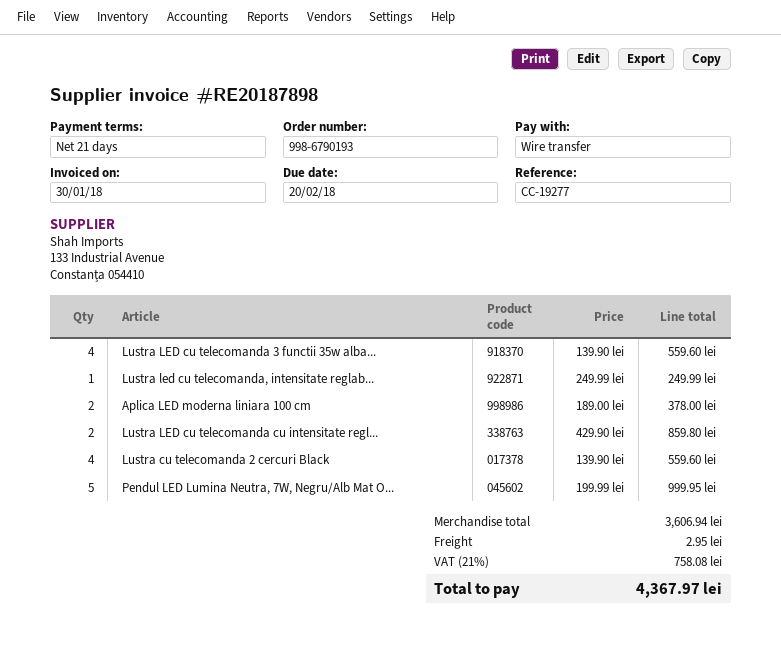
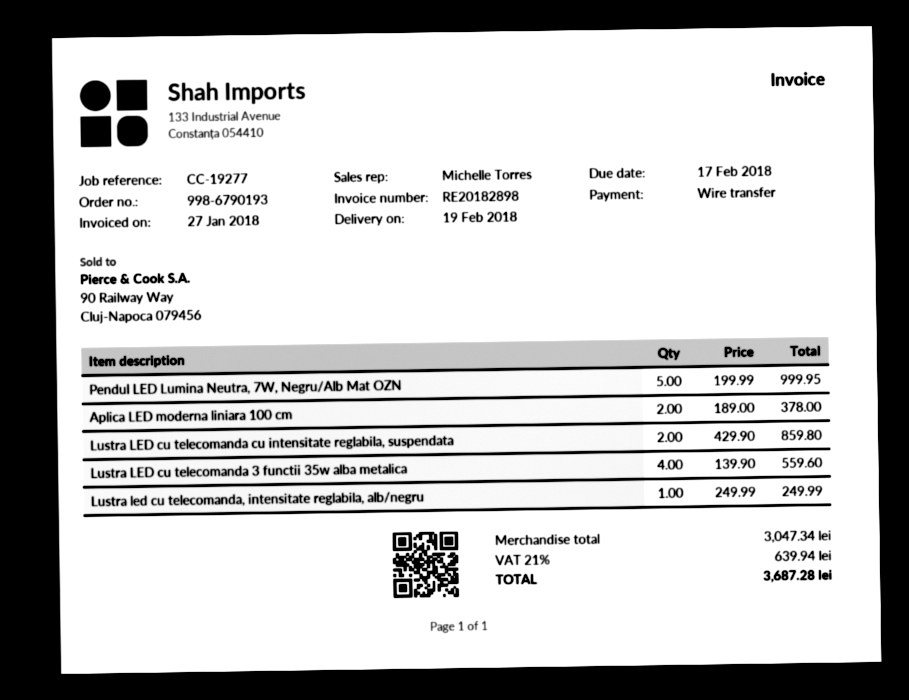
invoice number: RE20187898 -> RE20182898
invoice date: 2018-01-30 -> 2018-01-27
due date: 2018-02-20 -> 2018-02-17
Lustra cu telecomanda 2 cercuri Black: 4 x 139.90 = 559.60 -> none
subtotal: 3606.94 -> 3047.34
shipping: 2.95 -> none
tax: 21% = 758.08 -> 21% = 639.94
total: 4367.97 -> 3687.28

